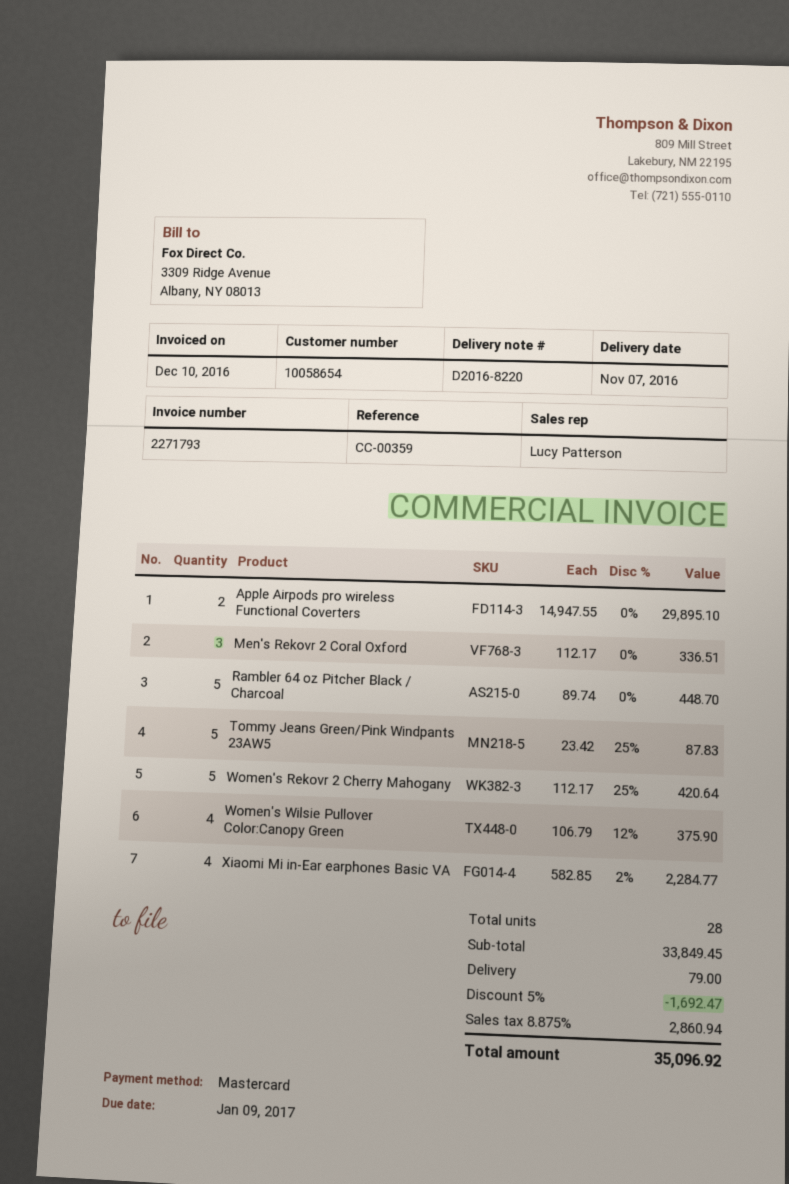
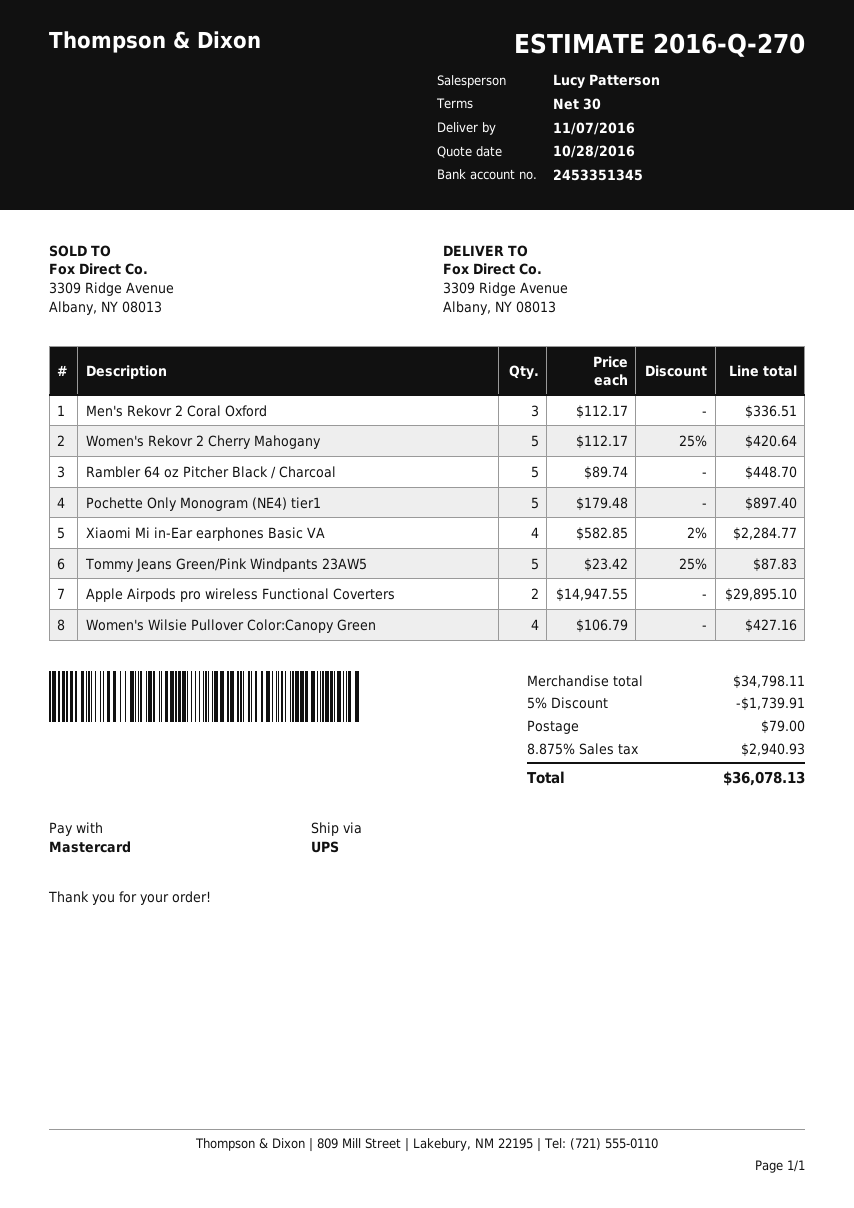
Women's Wilsie Pullover Color:Canopy Green: 4 x 106.79 - 12% = 375.90 -> 4 x 106.79 = 427.16
Pochette Only Monogram (NE4) tier1: none -> 5 x 179.48 = 897.40
subtotal: 33849.45 -> 34798.11
discount: 5% = 1692.47 -> 5% = 1739.91
tax: 8.875% = 2860.94 -> 8.875% = 2940.93
total: 35096.92 -> 36078.13

